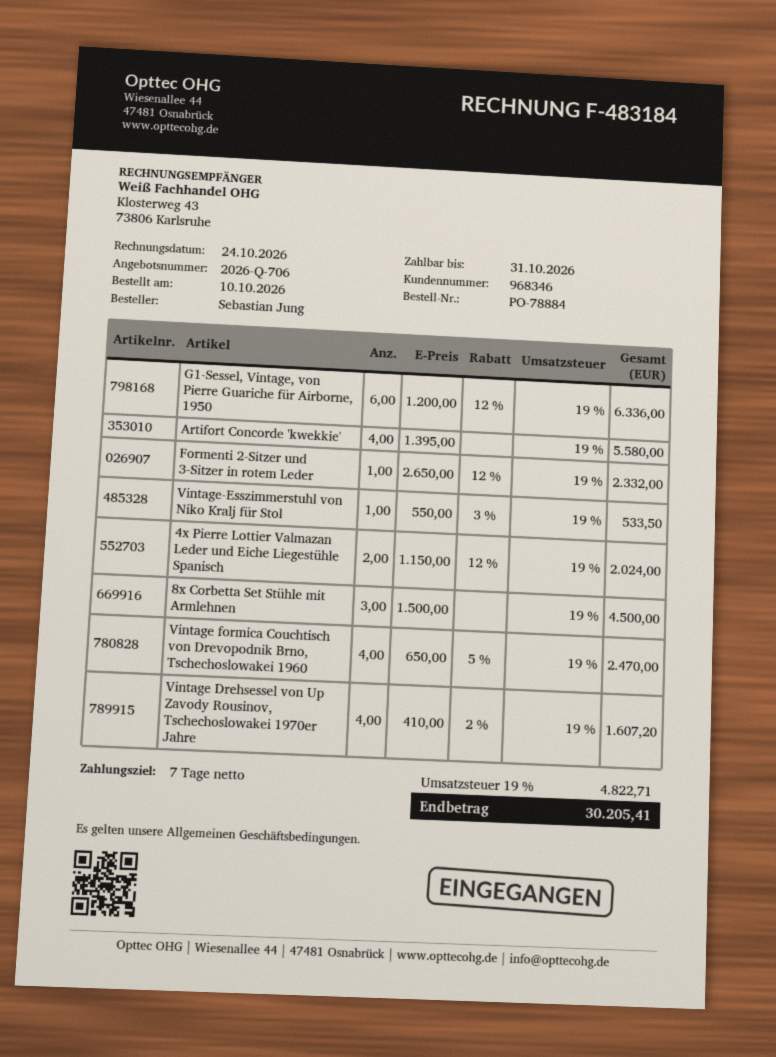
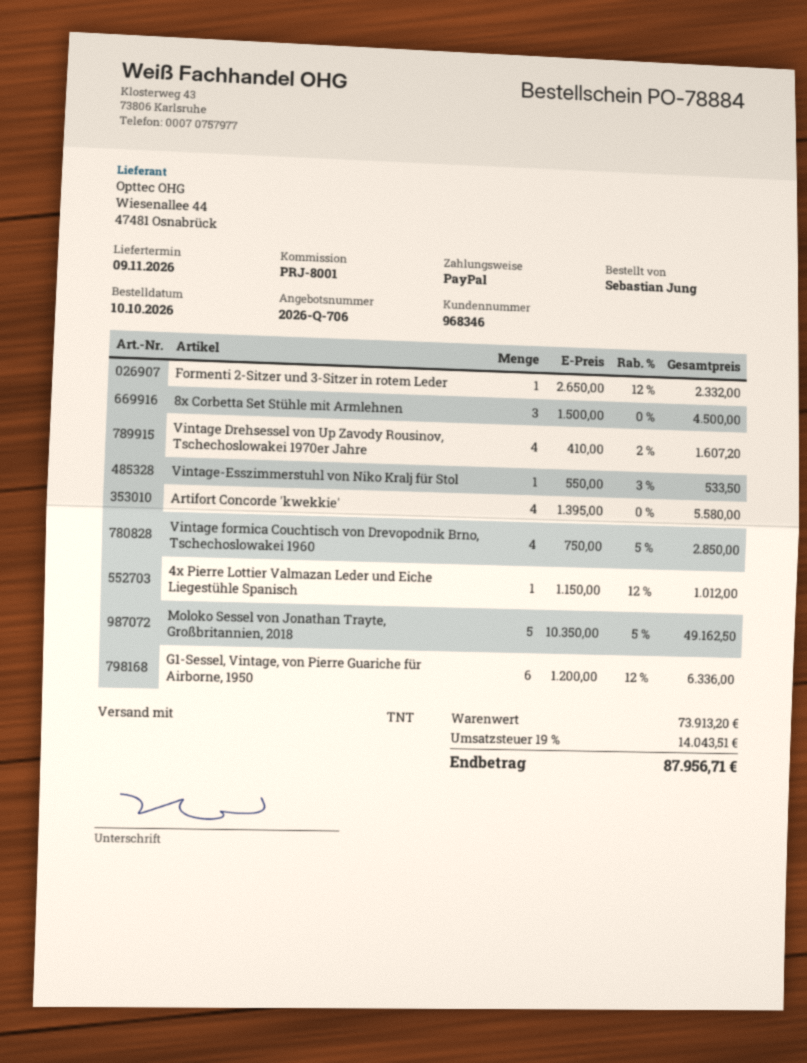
4x Pierre Lottier Valmazan Leder und Eiche Liegestühle Spanisch: 2 x 1150.00 - 12% = 2024.00 -> 1 x 1150.00 - 12% = 1012.00
Vintage formica Couchtisch von Drevopodnik Brno, Tschechoslowakei 1960: 4 x 650.00 - 5% = 2470.00 -> 4 x 750.00 - 5% = 2850.00
Moloko Sessel von Jonathan Trayte, Großbritannien, 2018: none -> 5 x 10350.00 - 5% = 49162.50
tax: 19% = 4822.71 -> 19% = 14043.51
total: 30205.41 -> 87956.71

